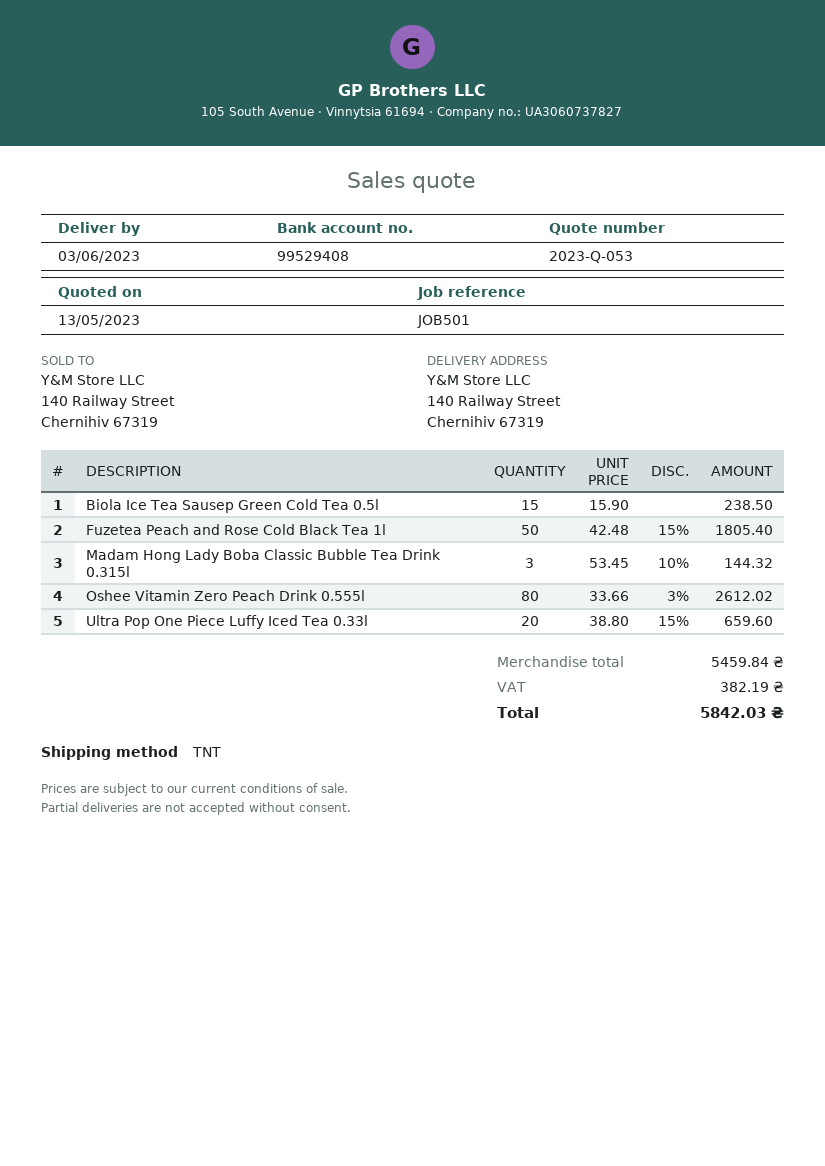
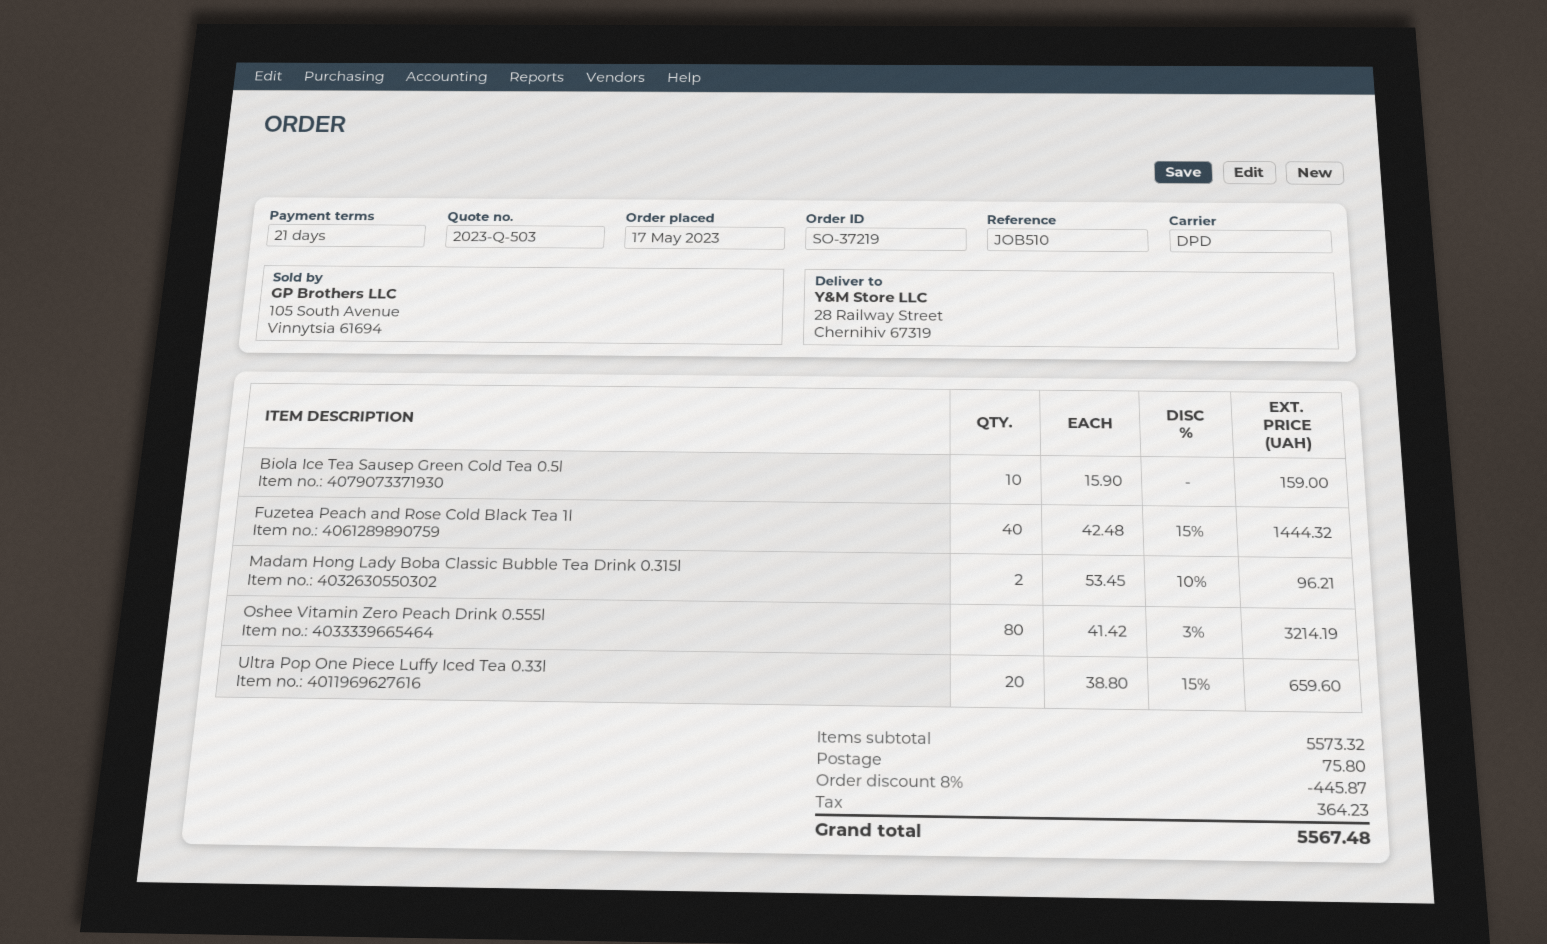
quote number: 2023-Q-053 -> 2023-Q-503
reference: JOB501 -> JOB510
shipping method: TNT -> DPD
ship to: 140 Railway Street, Chernihiv 67319 -> 28 Railway Street, Chernihiv 67319
Biola Ice Tea Sausep Green Cold Tea 0.5l: 15 x 15.90 = 238.50 -> 10 x 15.90 = 159.00
Fuzetea Peach and Rose Cold Black Tea 1l: 50 x 42.48 - 15% = 1805.40 -> 40 x 42.48 - 15% = 1444.32
Madam Hong Lady Boba Classic Bubble Tea Drink 0.315l: 3 x 53.45 - 10% = 144.32 -> 2 x 53.45 - 10% = 96.21
Oshee Vitamin Zero Peach Drink 0.555l: 80 x 33.66 - 3% = 2612.02 -> 80 x 41.42 - 3% = 3214.19
subtotal: 5459.84 -> 5573.32
discount: none -> 8% = 445.87
shipping: none -> 75.80
tax: 382.19 -> 364.23
total: 5842.03 -> 5567.48

